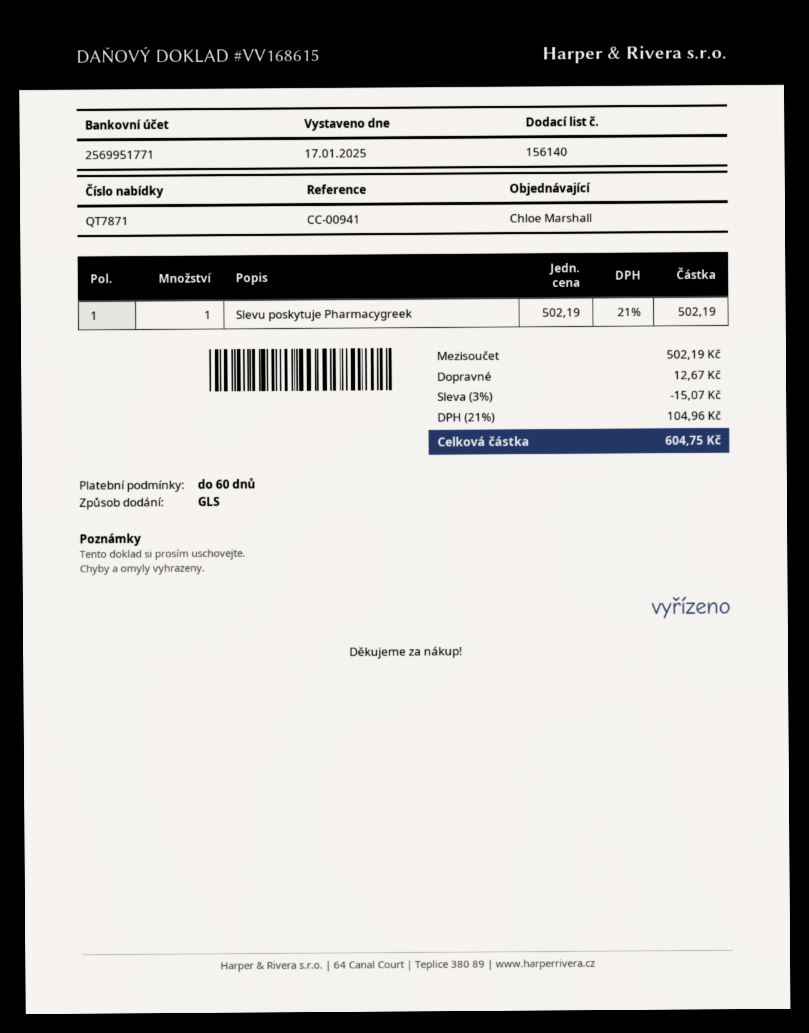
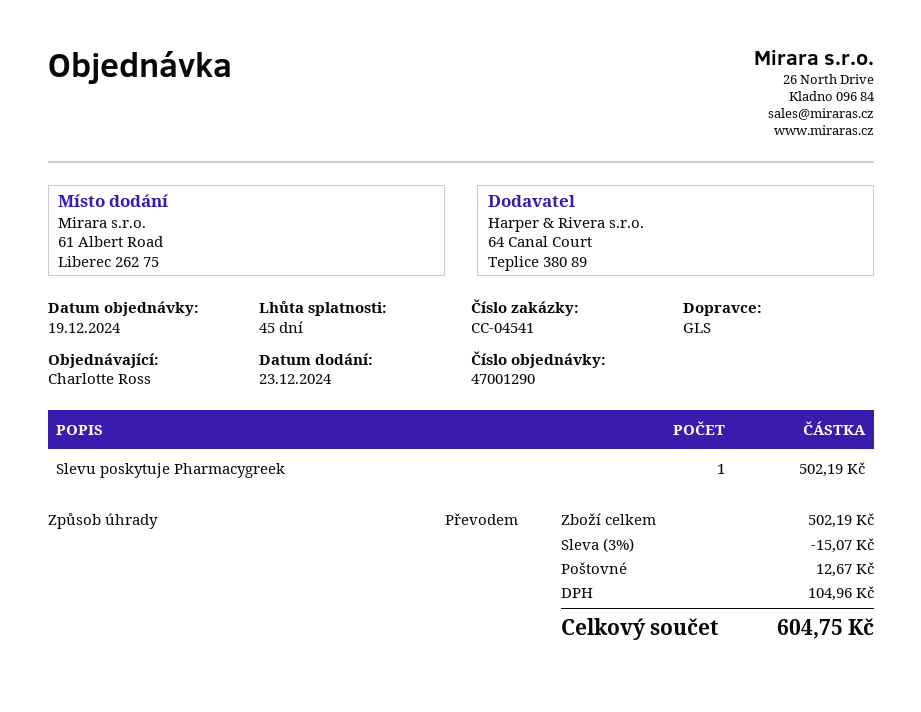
payment terms: 60 days -> 45 days
reference: CC-00941 -> CC-04541
ordered by: Chloe Marshall -> Charlotte Ross

